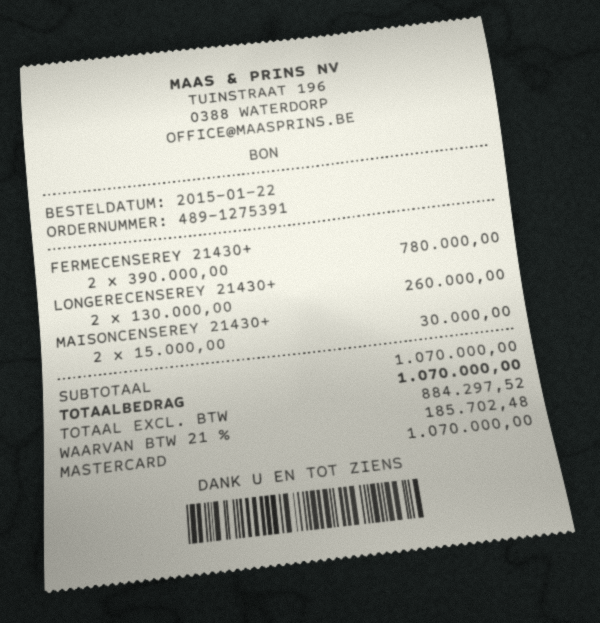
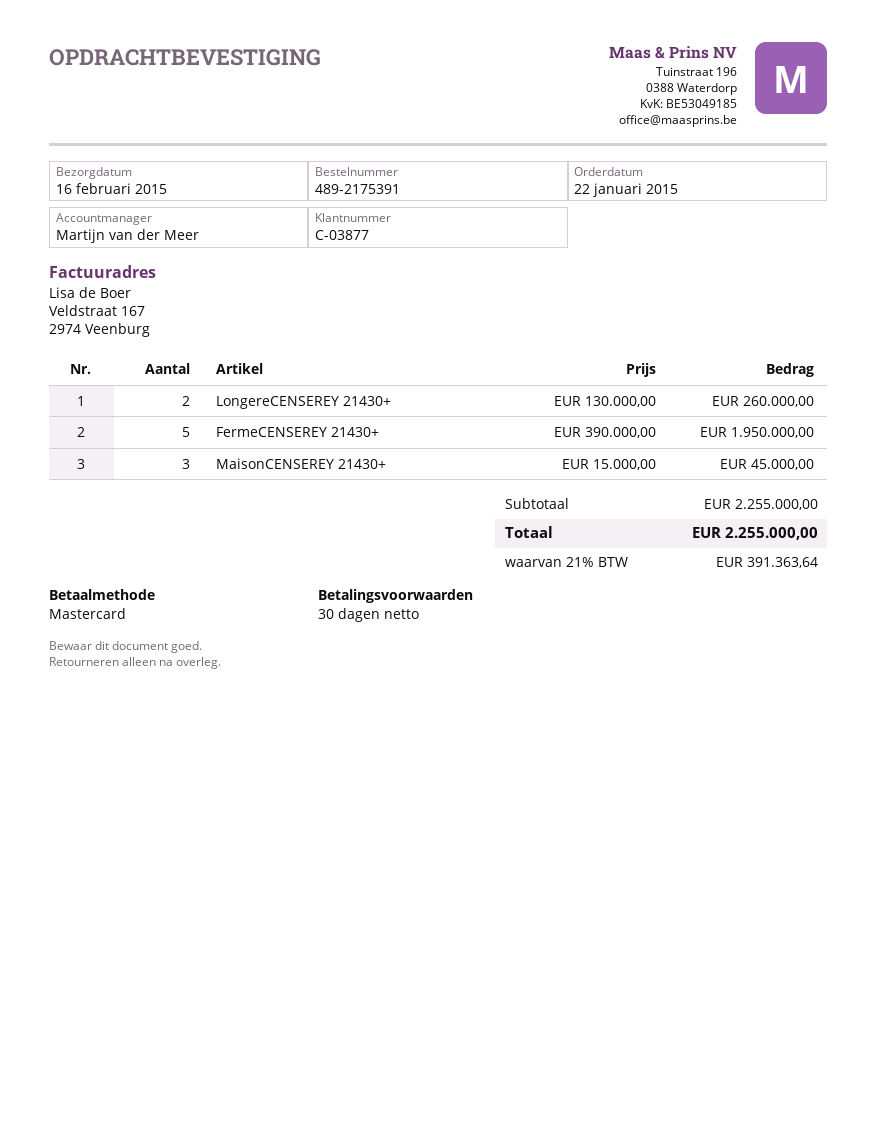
order number: 489-1275391 -> 489-2175391
FERMECENSEREY 21430+: 2 x 390000.00 = 780000.00 -> 5 x 390000.00 = 1950000.00
MAISONCENSEREY 21430+: 2 x 15000.00 = 30000.00 -> 3 x 15000.00 = 45000.00
subtotal: 1070000.00 -> 2255000.00
tax: 21% = 185702.48 -> 21% = 391363.64
total: 1070000.00 -> 2255000.00

